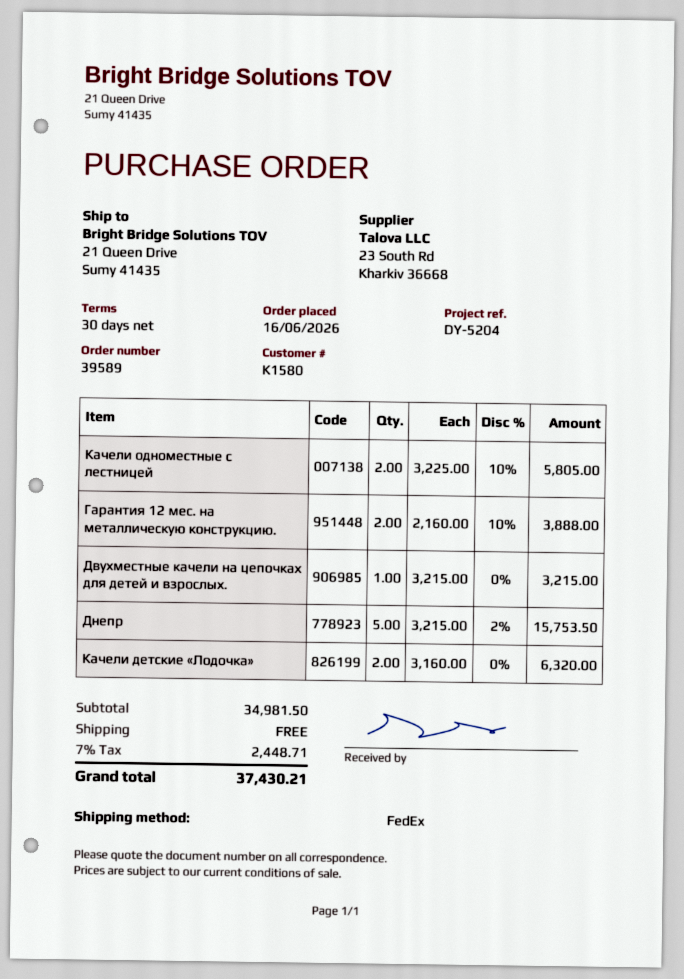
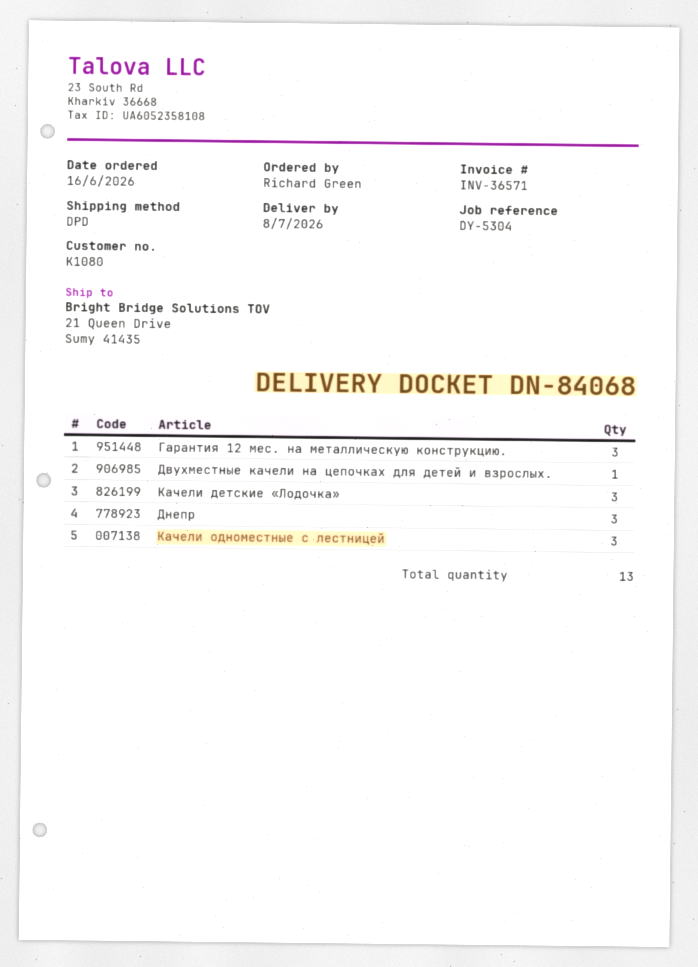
customer number: K1580 -> K1080
reference: DY-5204 -> DY-5304
shipping method: FedEx -> DPD
Качели одноместные с лестницей: 2 -> 3
Гарантия 12 мес. на металлическую конструкцию.: 2 -> 3
Днепр: 5 -> 3
Качели детские «Лодочка»: 2 -> 3

